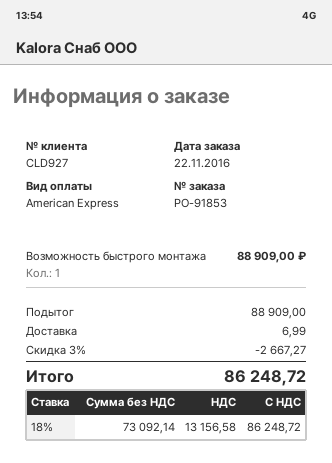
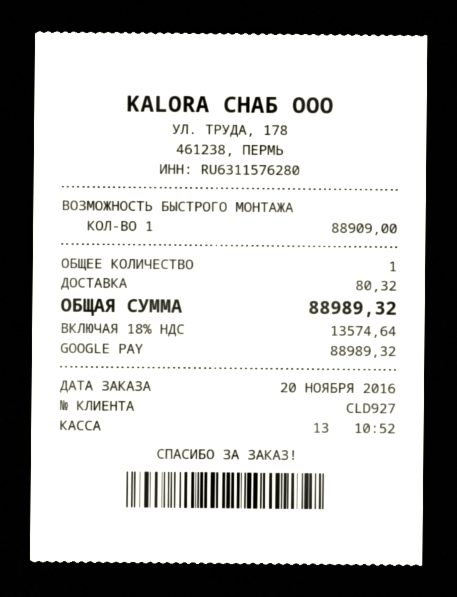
order date: 2016-11-22 -> 2016-11-20
payment method: American Express -> Google Pay
discount: 3% = 2667.27 -> none
shipping: 6.99 -> 80.32
tax: 18% = 13156.58 -> 18% = 13574.64
total: 86248.72 -> 88989.32

